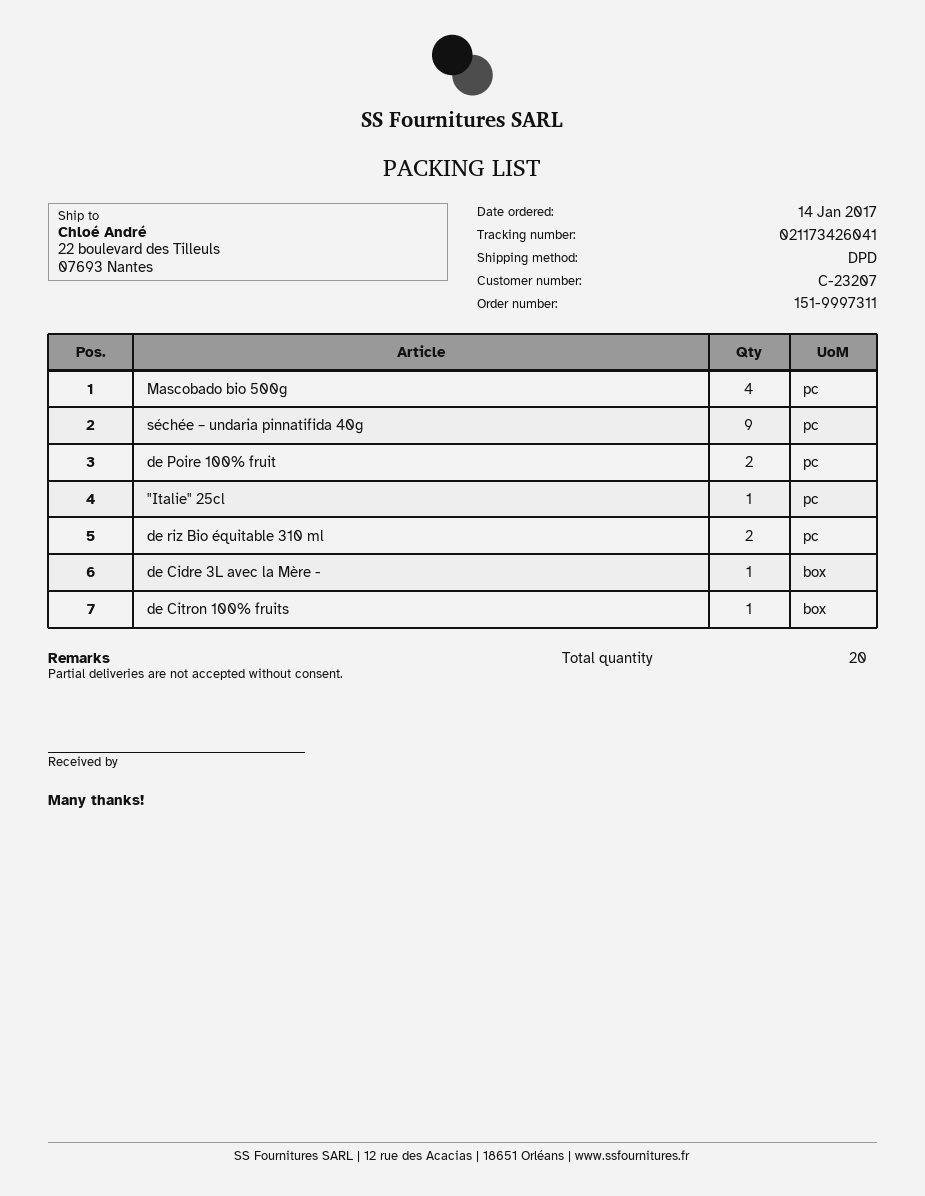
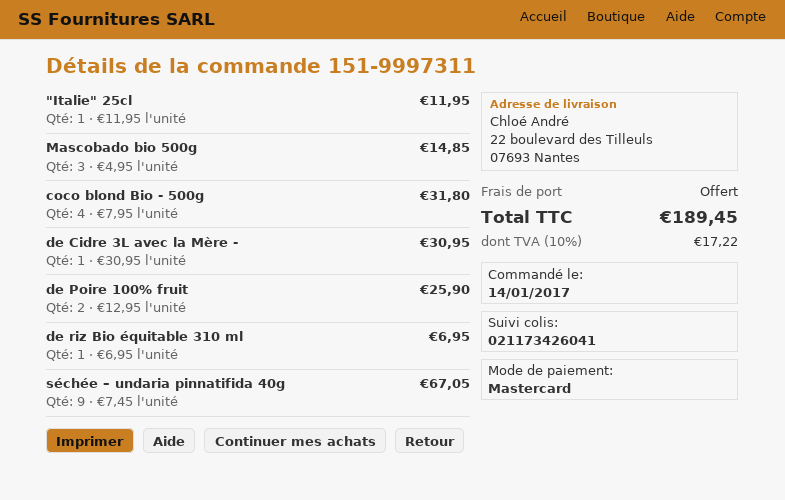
Mascobado bio 500g: 4 -> 3
de riz Bio équitable 310 ml: 2 -> 1
de Citron 100% fruits: 1 -> none
coco blond Bio - 500g: none -> 4

